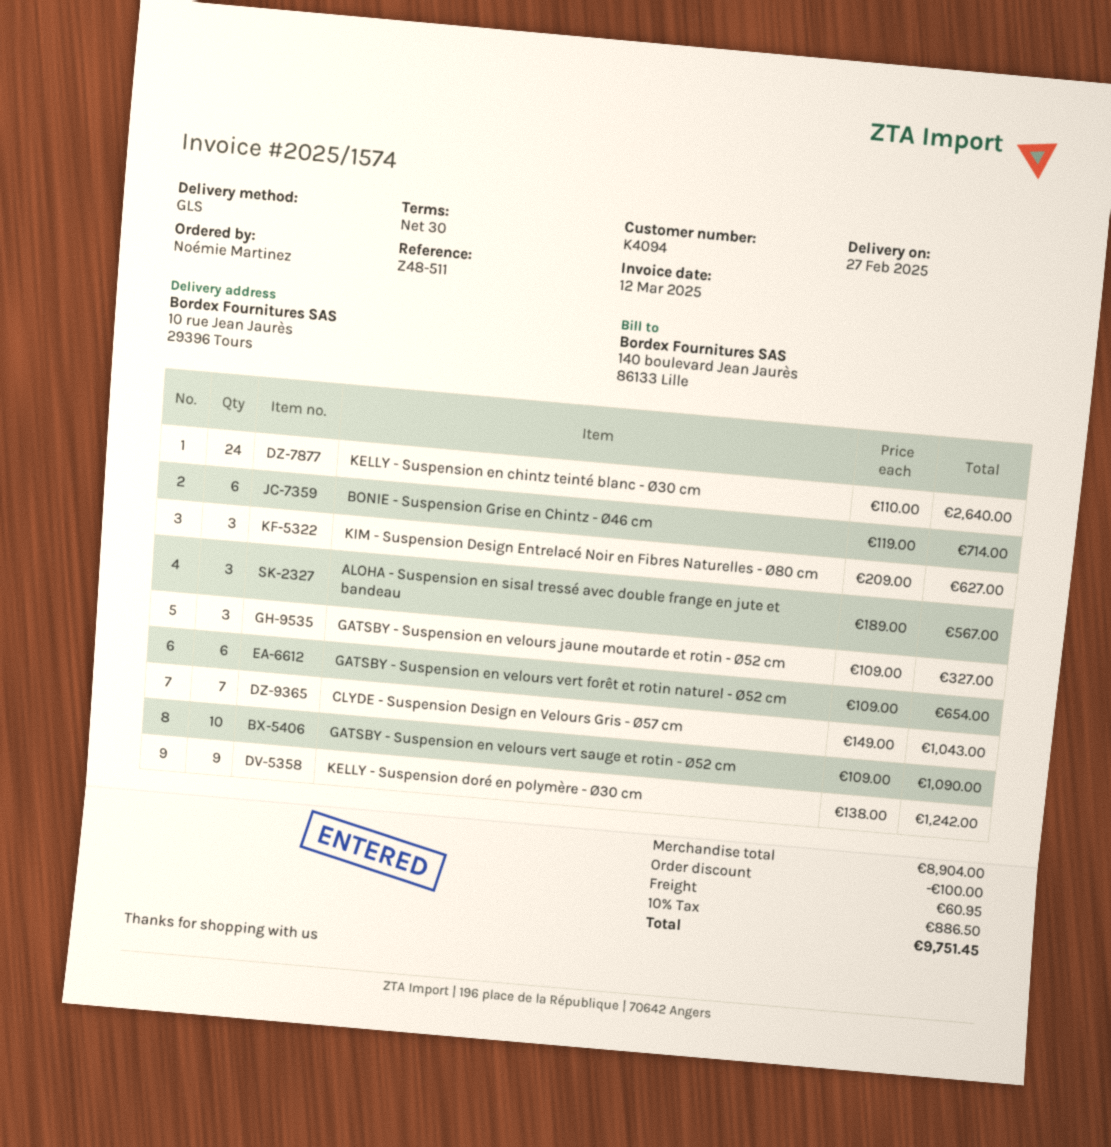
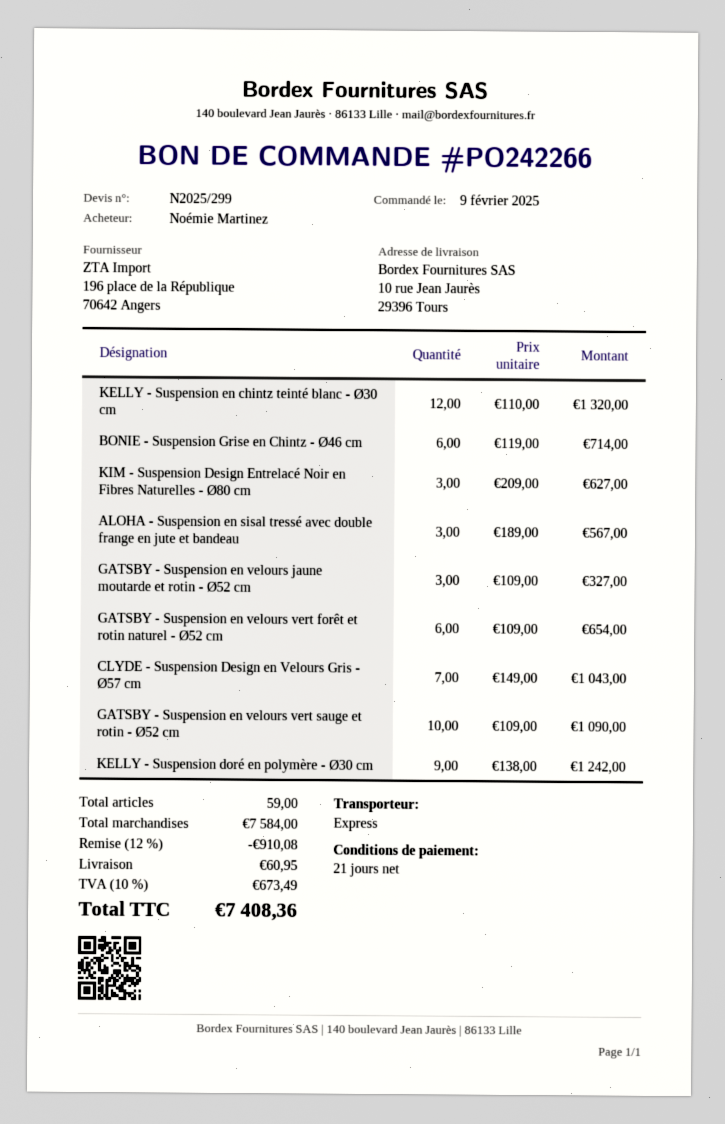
payment terms: 30 days -> 21 days
shipping method: GLS -> express
KELLY - Suspension en chintz teinté blanc - Ø30 cm: 24 x 110.00 = 2640.00 -> 12 x 110.00 = 1320.00
subtotal: 8904.00 -> 7584.00
discount: 100.00 -> 910.08
tax: 10% = 886.50 -> 10% = 673.49
total: 9751.45 -> 7408.36

